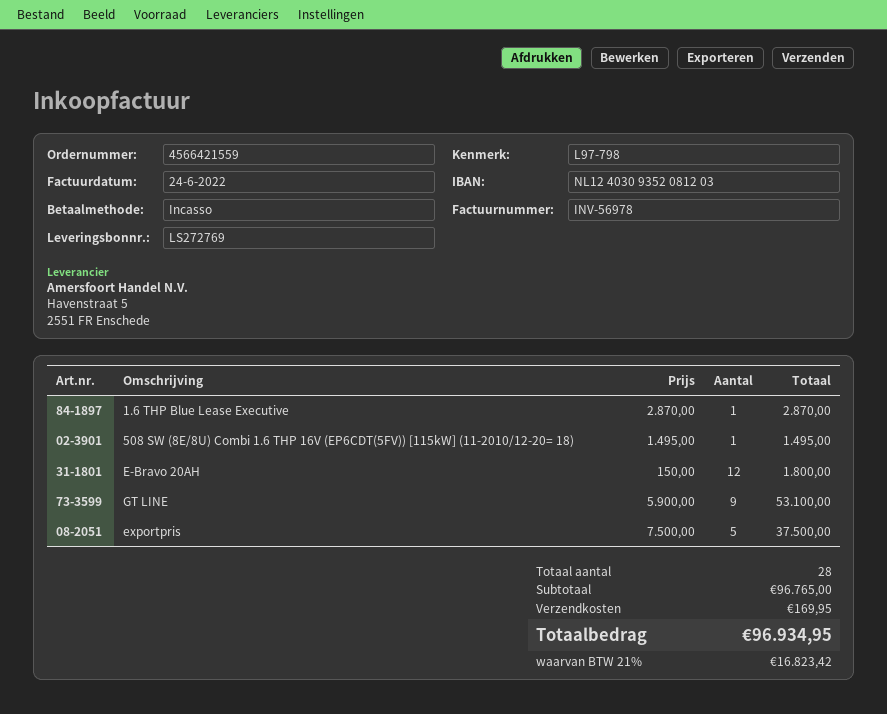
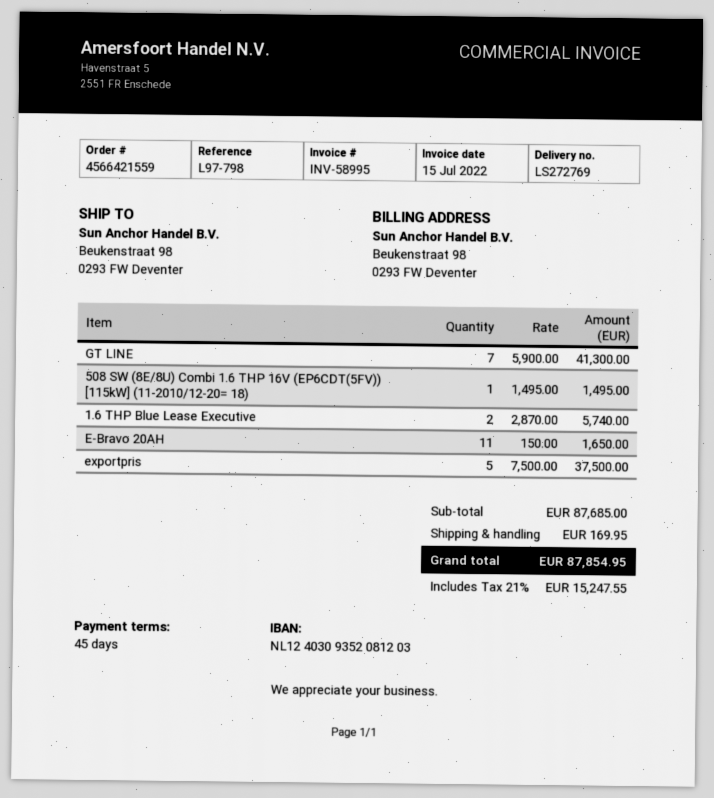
invoice number: INV-56978 -> INV-58995
invoice date: 2022-06-24 -> 2022-07-15
1.6 THP Blue Lease Executive: 1 x 2870.00 = 2870.00 -> 2 x 2870.00 = 5740.00
E-Bravo 20AH: 12 x 150.00 = 1800.00 -> 11 x 150.00 = 1650.00
GT LINE: 9 x 5900.00 = 53100.00 -> 7 x 5900.00 = 41300.00
subtotal: 96765.00 -> 87685.00
tax: 21% = 16823.42 -> 21% = 15247.55
total: 96934.95 -> 87854.95

